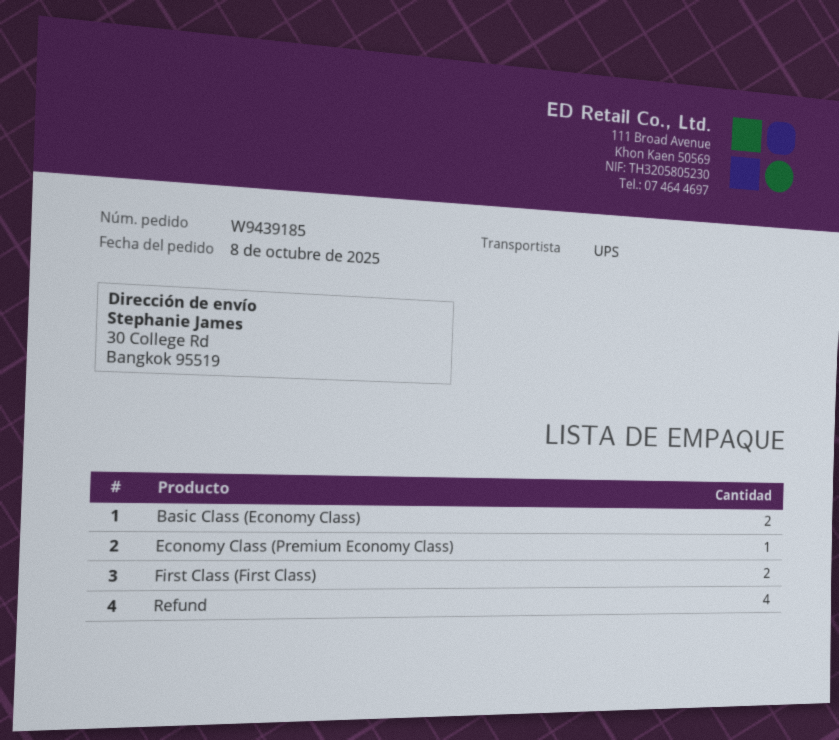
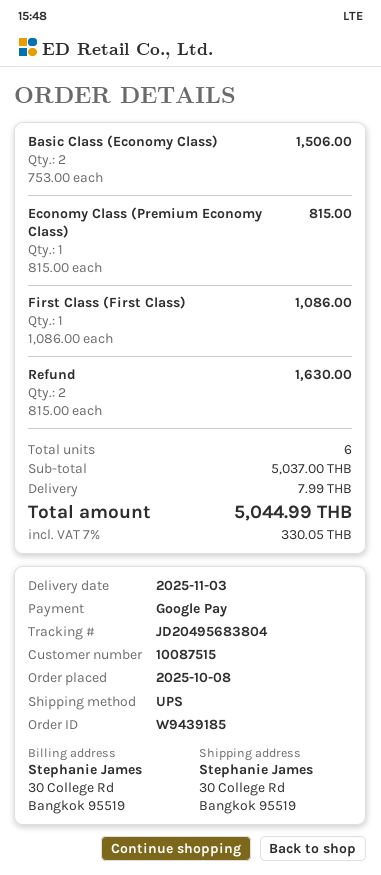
First Class (First Class): 2 -> 1
Refund: 4 -> 2

